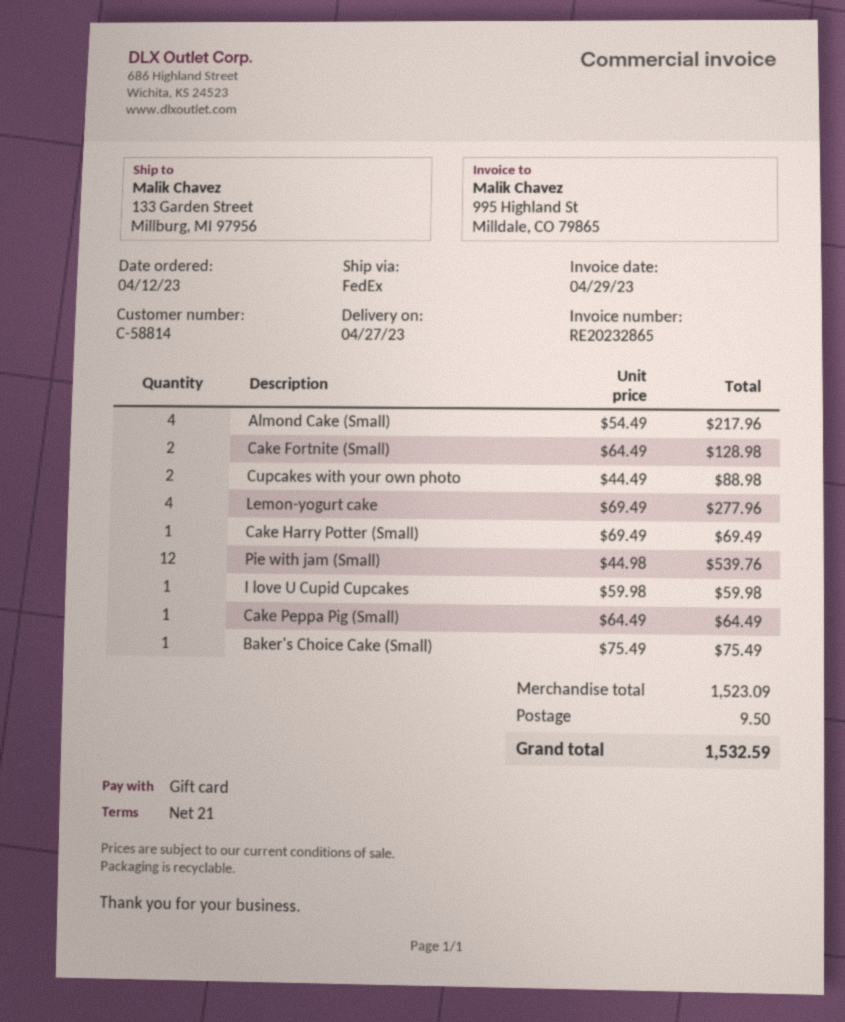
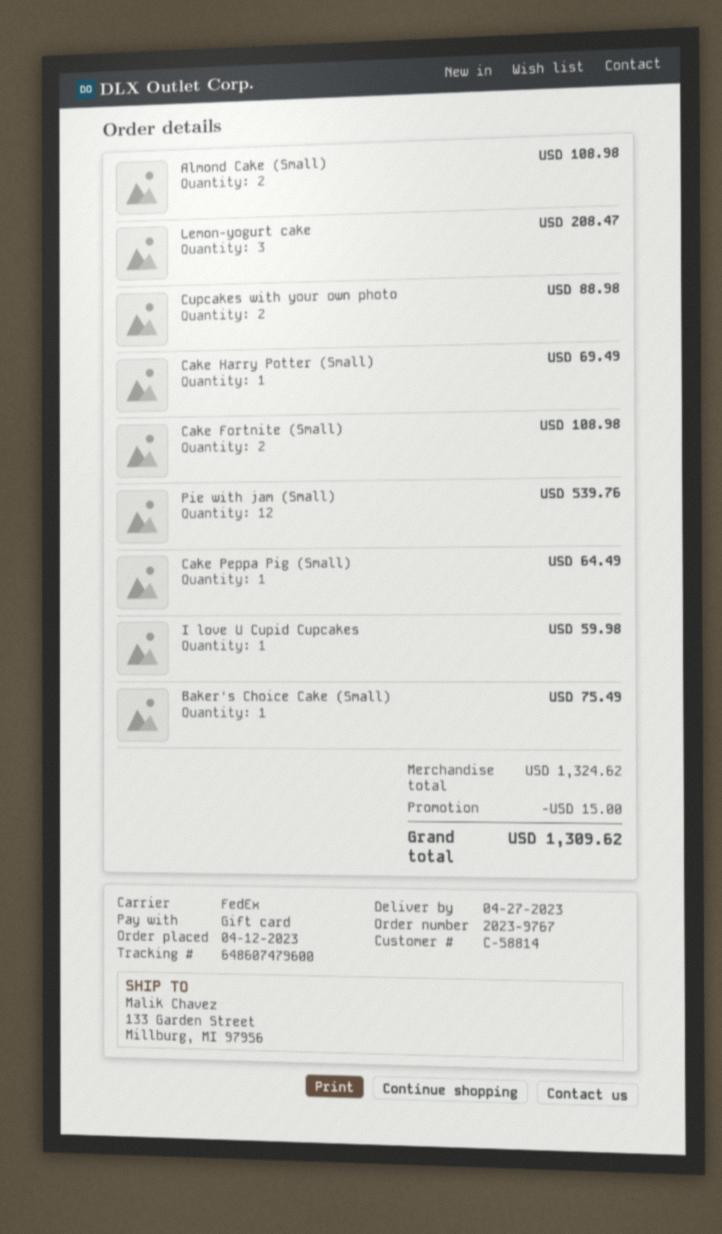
Almond Cake (Small): 4 for 217.96 -> 2 for 108.98
Cake Fortnite (Small): 2 for 128.98 -> 2 for 108.98
Lemon-yogurt cake: 4 for 277.96 -> 3 for 208.47
subtotal: 1523.09 -> 1324.62
discount: none -> 15.00
shipping: 9.50 -> none
total: 1532.59 -> 1309.62

